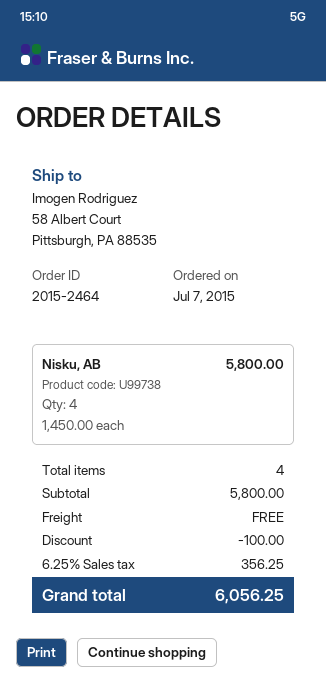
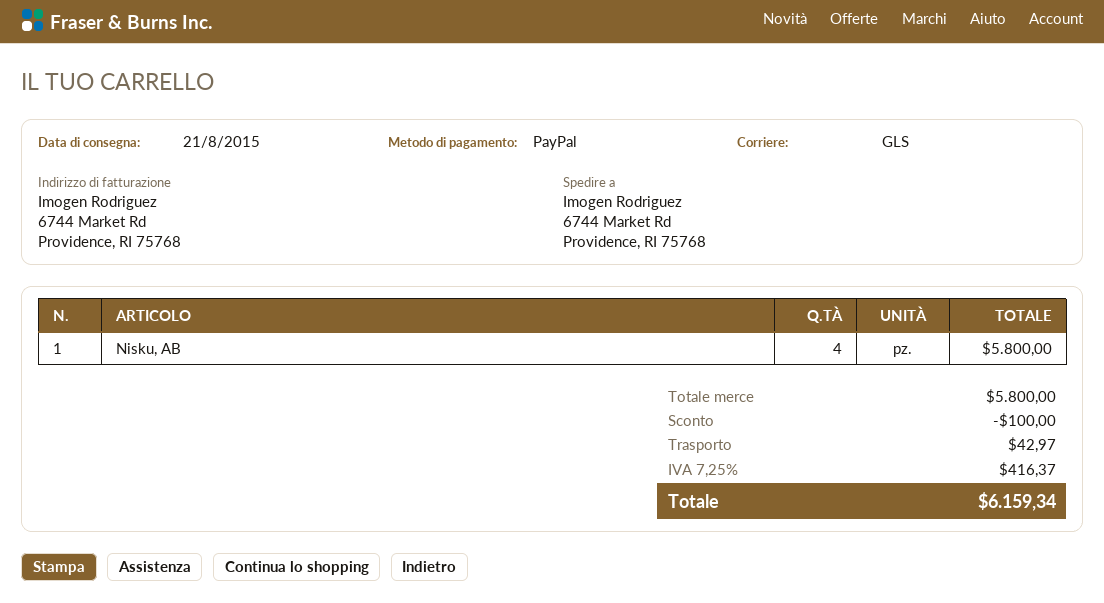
ship to: 58 Albert Court, Pittsburgh, PA 88535 -> 6744 Market Rd, Providence, RI 75768
shipping: 0.00 -> 42.97
tax: 6.25% = 356.25 -> 7.25% = 416.37
total: 6056.25 -> 6159.34

